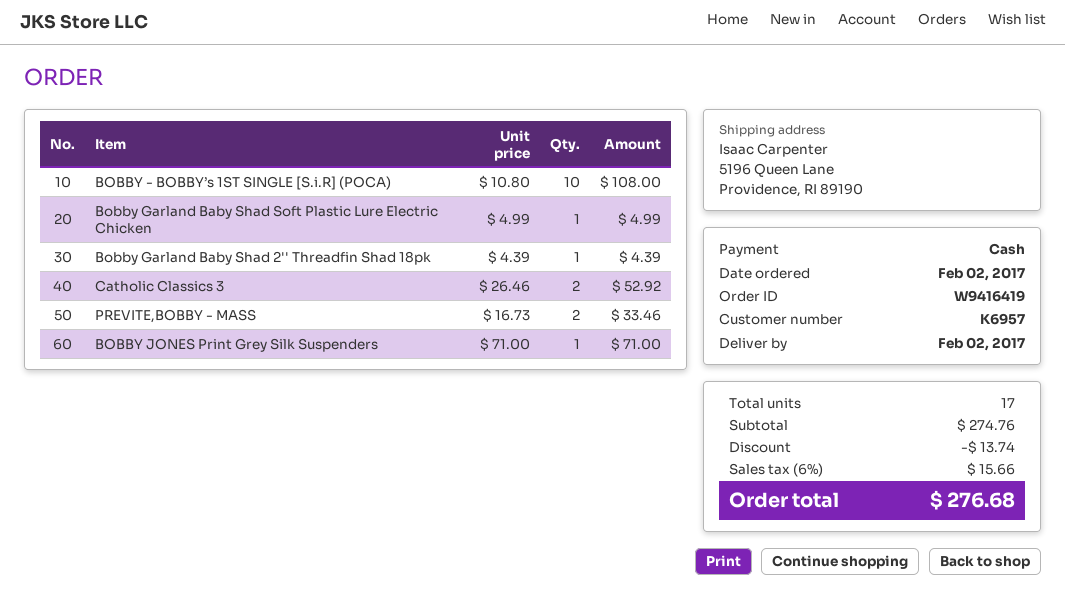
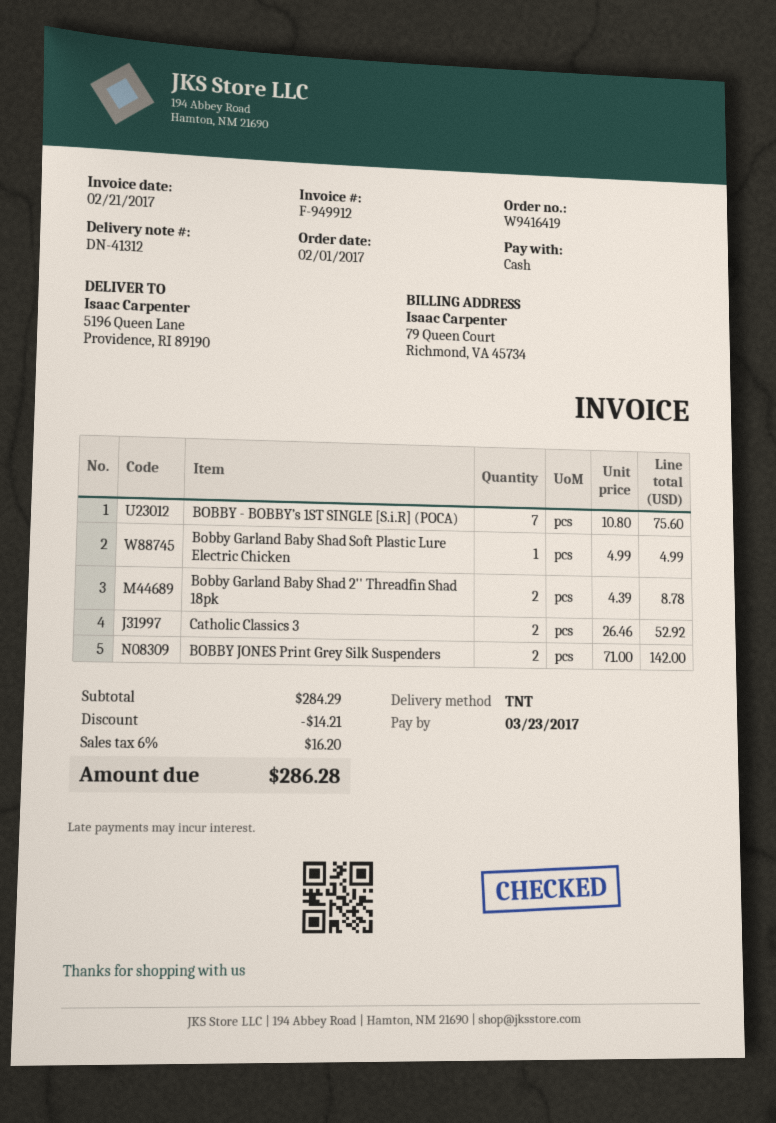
order date: 2017-02-02 -> 2017-02-01
BOBBY - BOBBY’s 1ST SINGLE [S.i.R] (POCA): 10 x 10.80 = 108.00 -> 7 x 10.80 = 75.60
Bobby Garland Baby Shad 2'' Threadfin Shad 18pk: 1 x 4.39 = 4.39 -> 2 x 4.39 = 8.78
PREVITE,BOBBY - MASS: 2 x 16.73 = 33.46 -> none
BOBBY JONES Print Grey Silk Suspenders: 1 x 71.00 = 71.00 -> 2 x 71.00 = 142.00
subtotal: 274.76 -> 284.29
discount: 13.74 -> 14.21
tax: 6% = 15.66 -> 6% = 16.20
total: 276.68 -> 286.28

